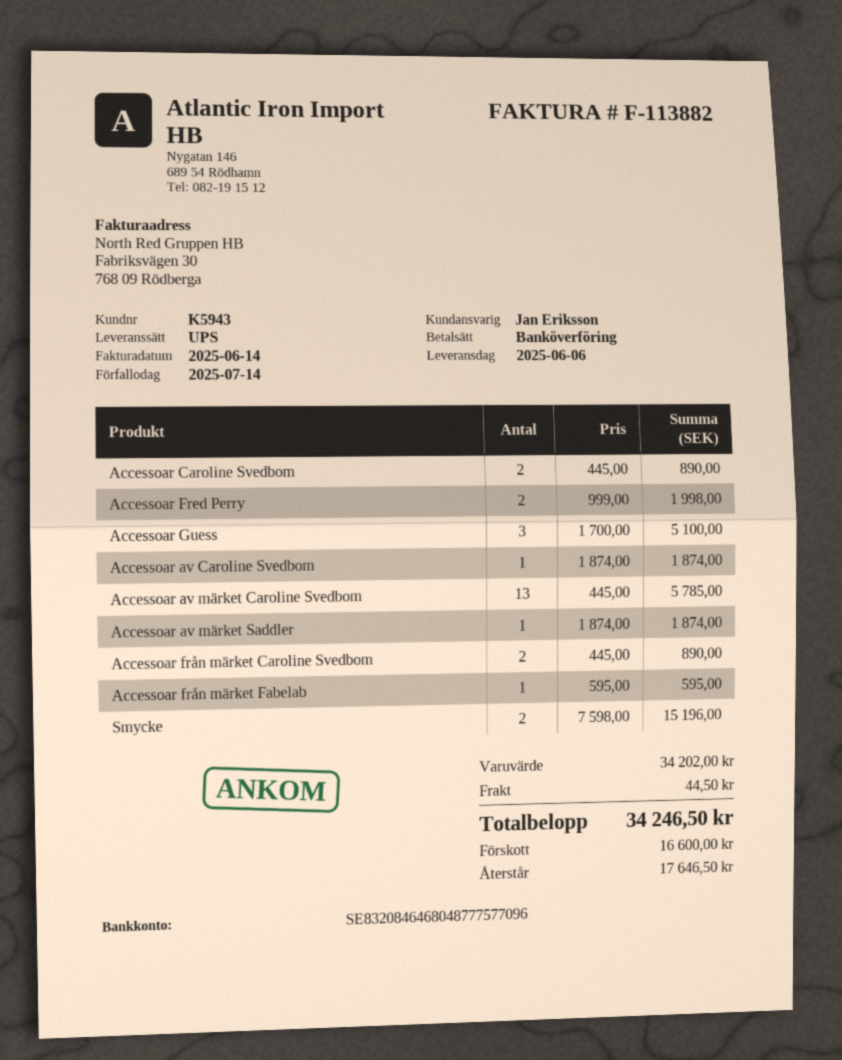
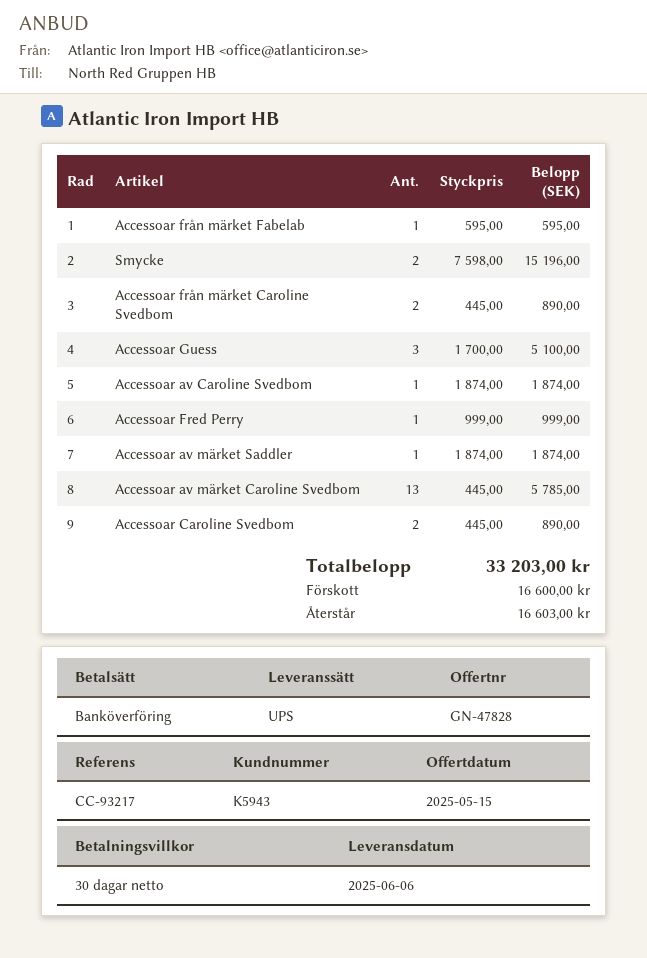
Accessoar Fred Perry: 2 x 999.00 = 1998.00 -> 1 x 999.00 = 999.00
shipping: 44.50 -> none
total: 34246.50 -> 33203.00
balance: 17646.50 -> 16603.00

